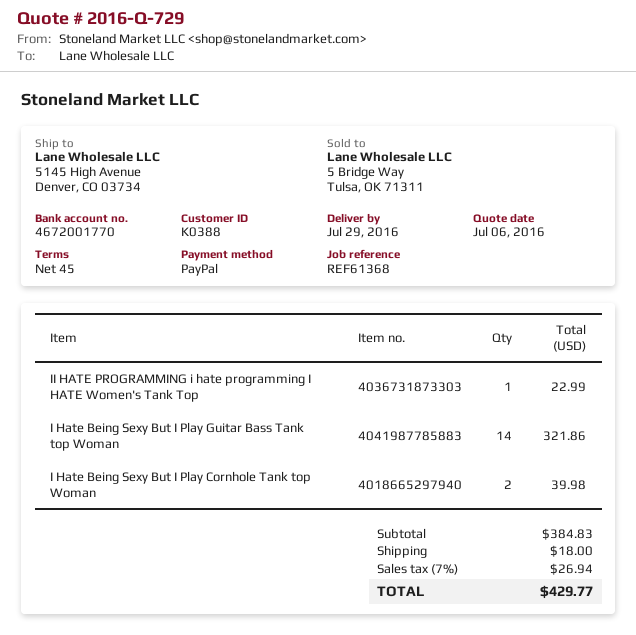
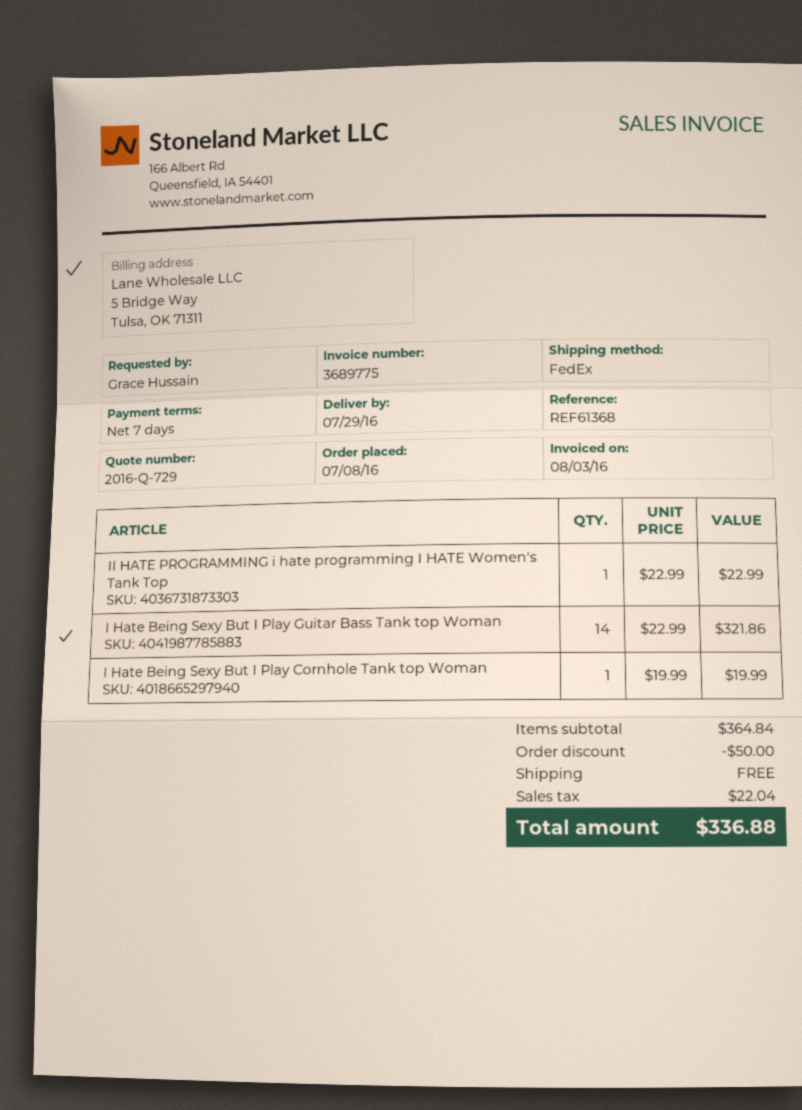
payment terms: 45 days -> 7 days
I Hate Being Sexy But I Play Cornhole Tank top Woman: 2 for 39.98 -> 1 for 19.99
subtotal: 384.83 -> 364.84
discount: none -> 50.00
shipping: 18.00 -> 0.00
tax: 26.94 -> 22.04
total: 429.77 -> 336.88

